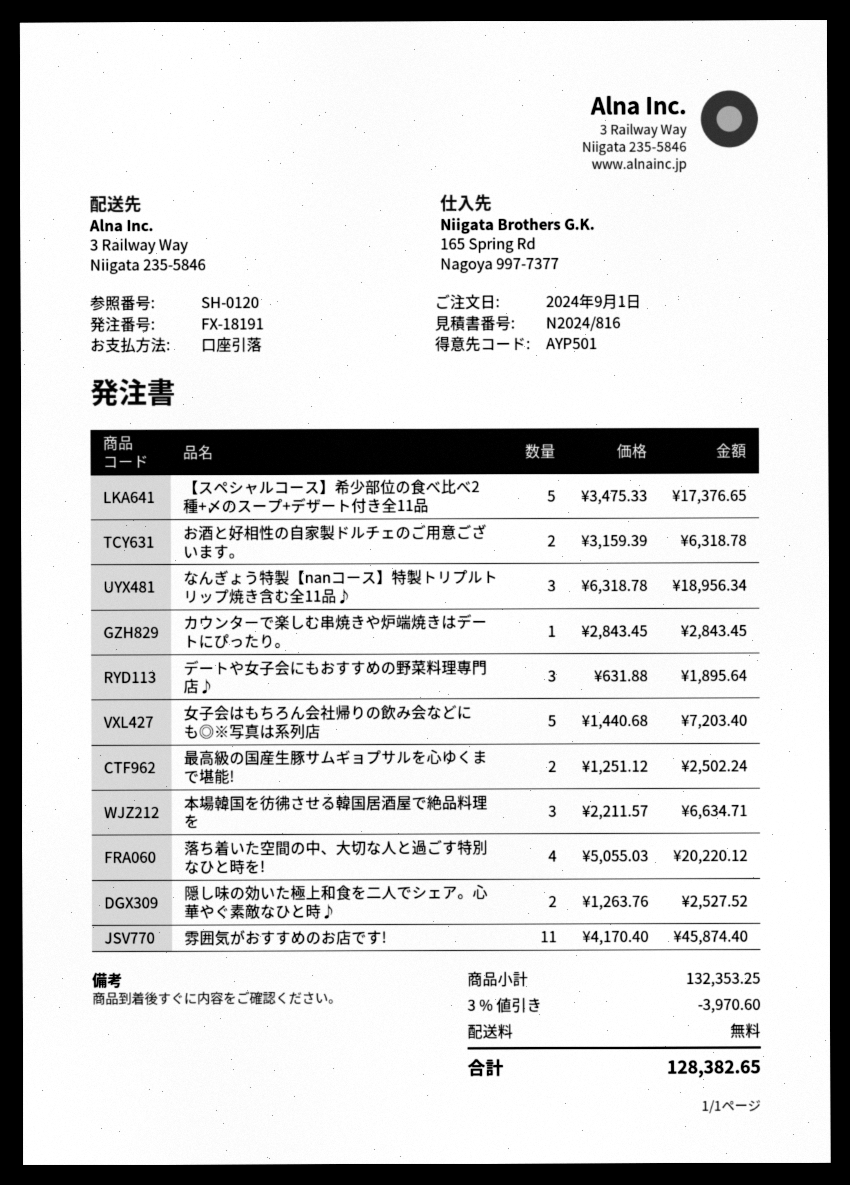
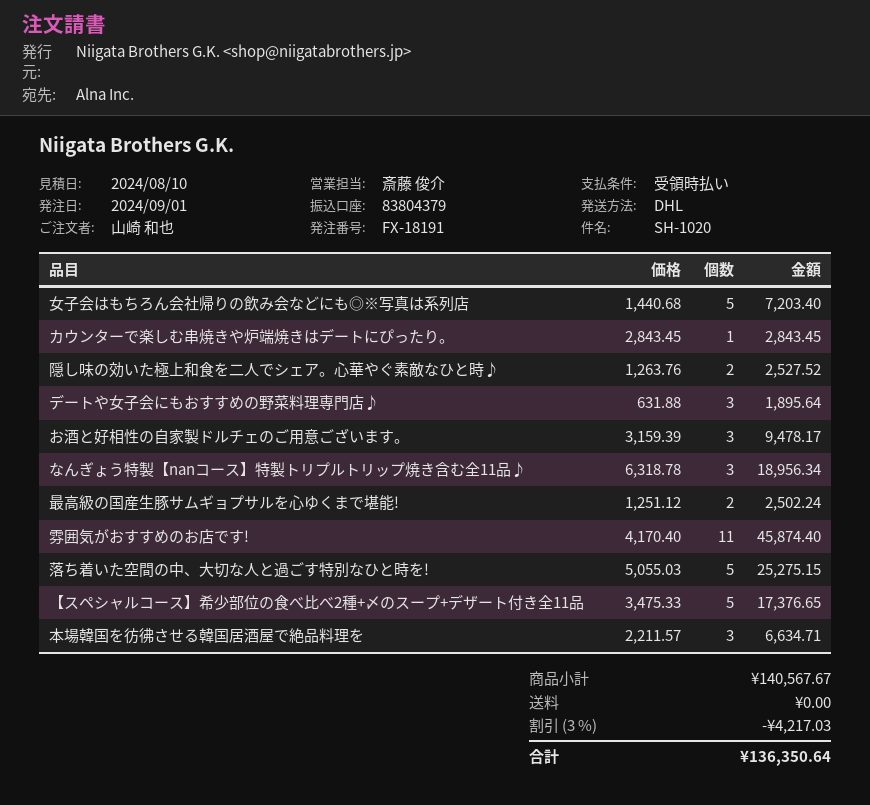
reference: SH-0120 -> SH-1020
お酒と好相性の自家製ドルチェのご用意ございます。: 2 x 3159.39 = 6318.78 -> 3 x 3159.39 = 9478.17
落ち着いた空間の中、大切な人と過ごす特別なひと時を!: 4 x 5055.03 = 20220.12 -> 5 x 5055.03 = 25275.15
subtotal: 132353.25 -> 140567.67
discount: 3% = 3970.60 -> 3% = 4217.03
total: 128382.65 -> 136350.64

